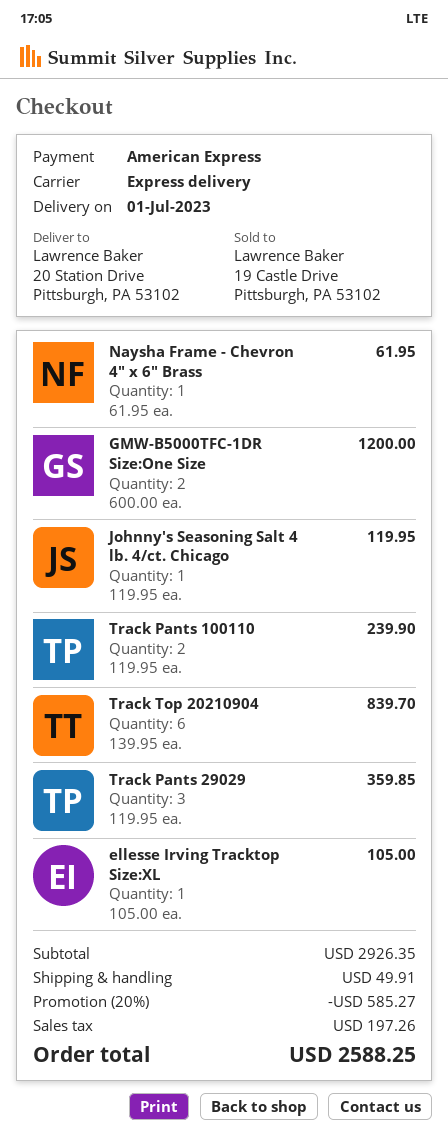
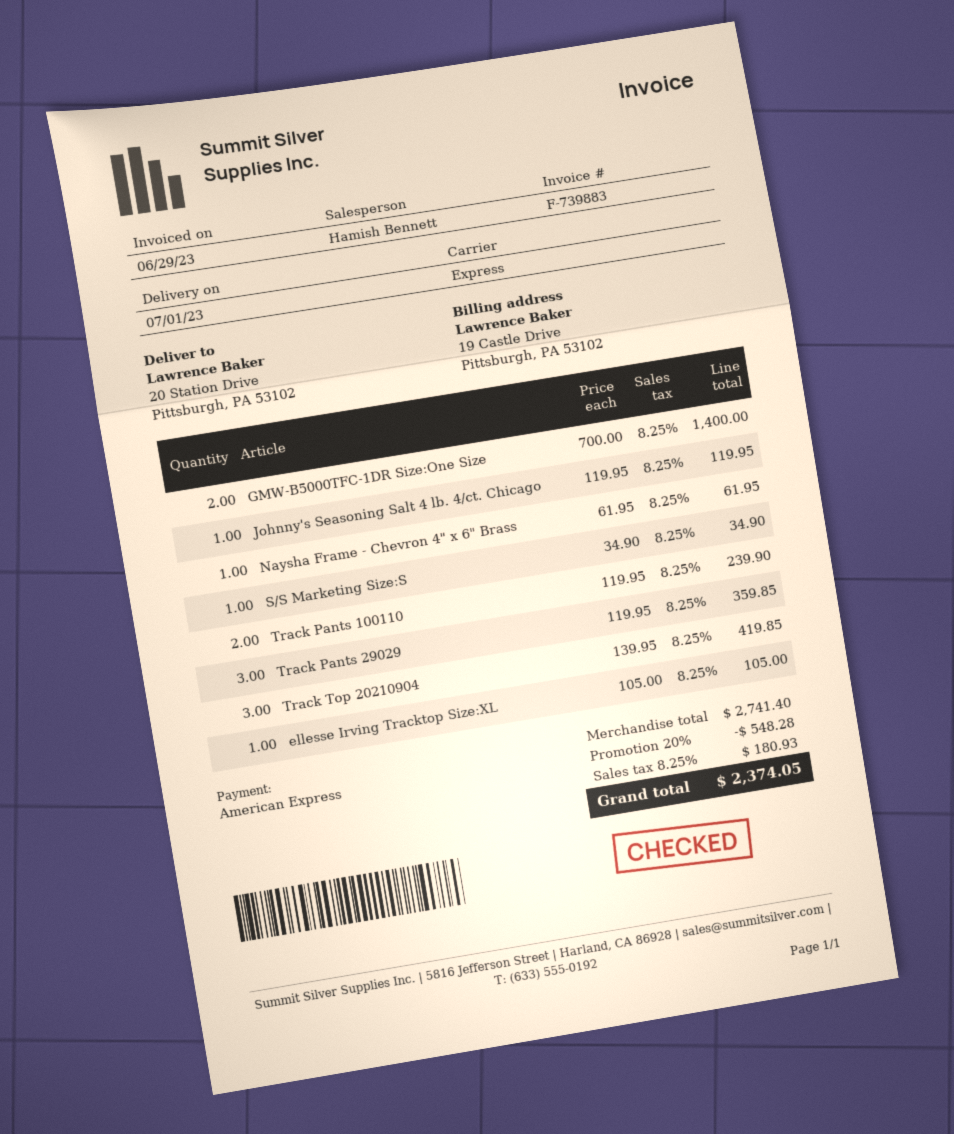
GMW-B5000TFC-1DR Size:One Size: 2 x 600.00 = 1200.00 -> 2 x 700.00 = 1400.00
Track Top 20210904: 6 x 139.95 = 839.70 -> 3 x 139.95 = 419.85
S/S Marketing Size:S: none -> 1 x 34.90 = 34.90
subtotal: 2926.35 -> 2741.40
discount: 20% = 585.27 -> 20% = 548.28
shipping: 49.91 -> none
tax: 197.26 -> 180.93
total: 2588.25 -> 2374.05

